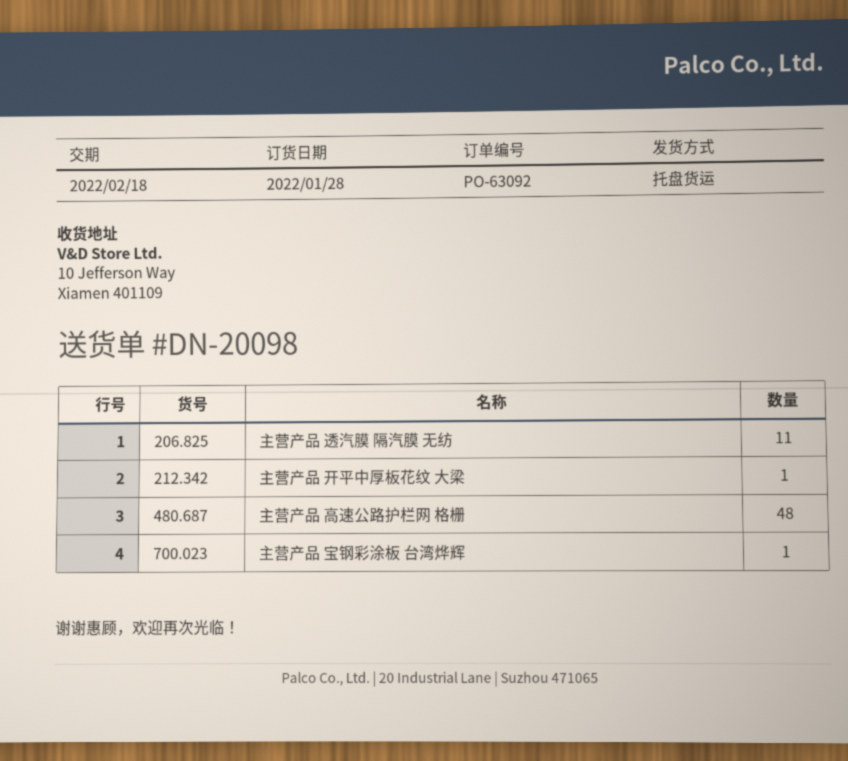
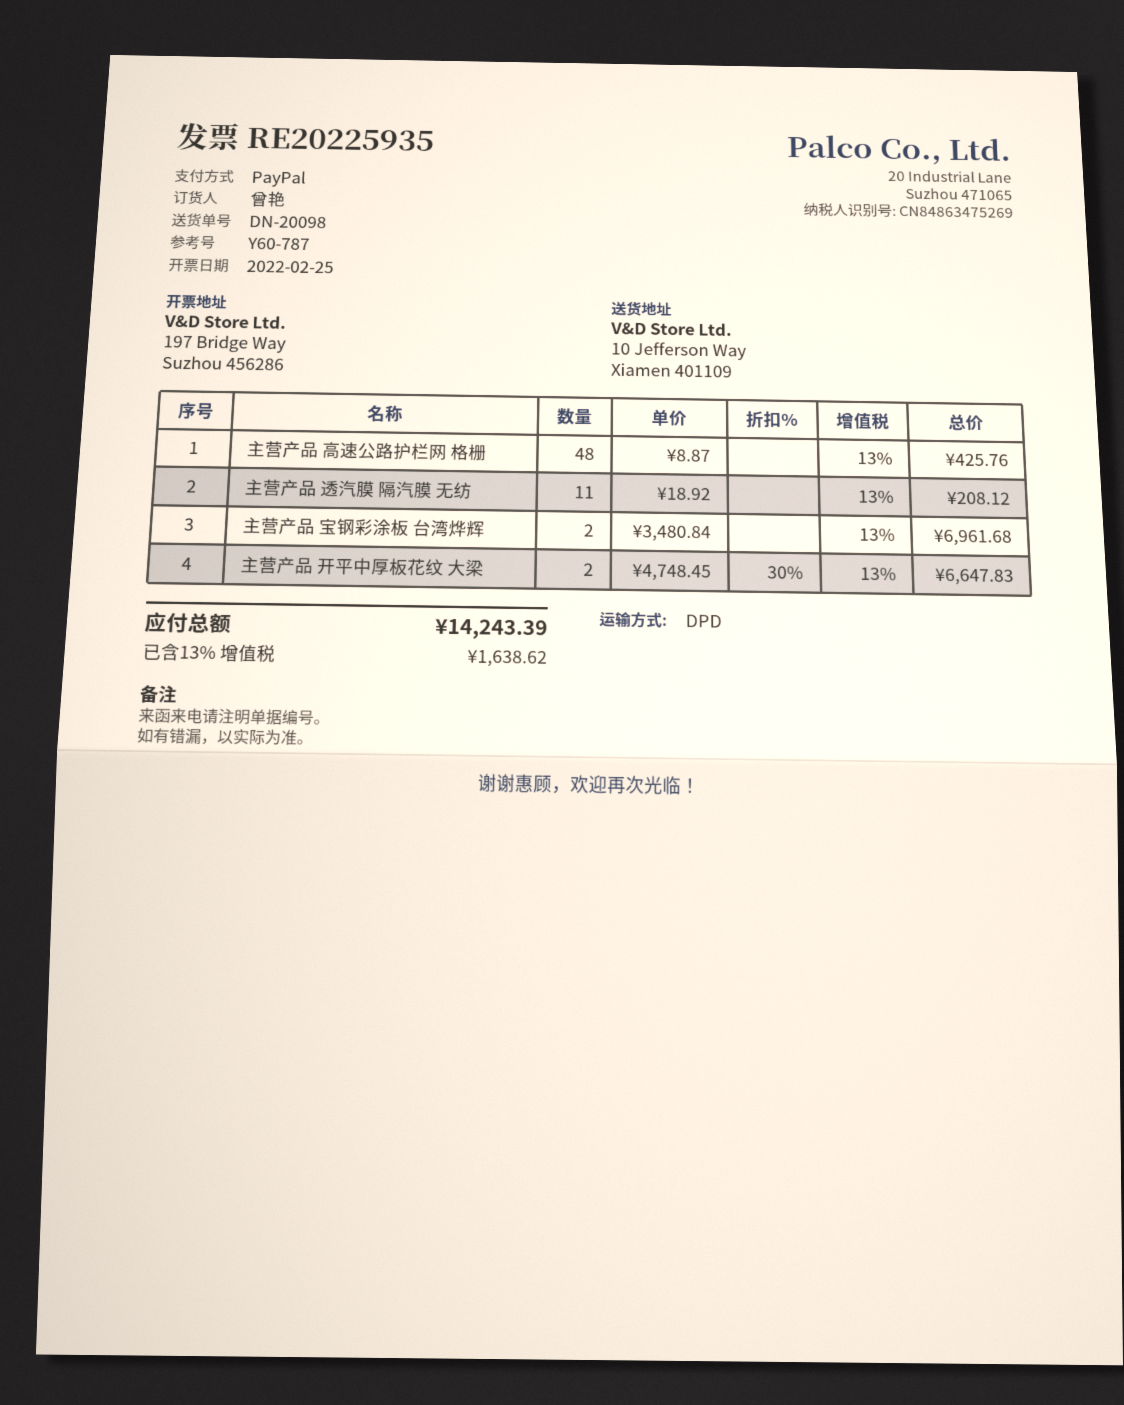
shipping method: pallet freight -> DPD
主营产品 开平中厚板花纹 大梁: 1 -> 2
主营产品 宝钢彩涂板 台湾烨辉: 1 -> 2

